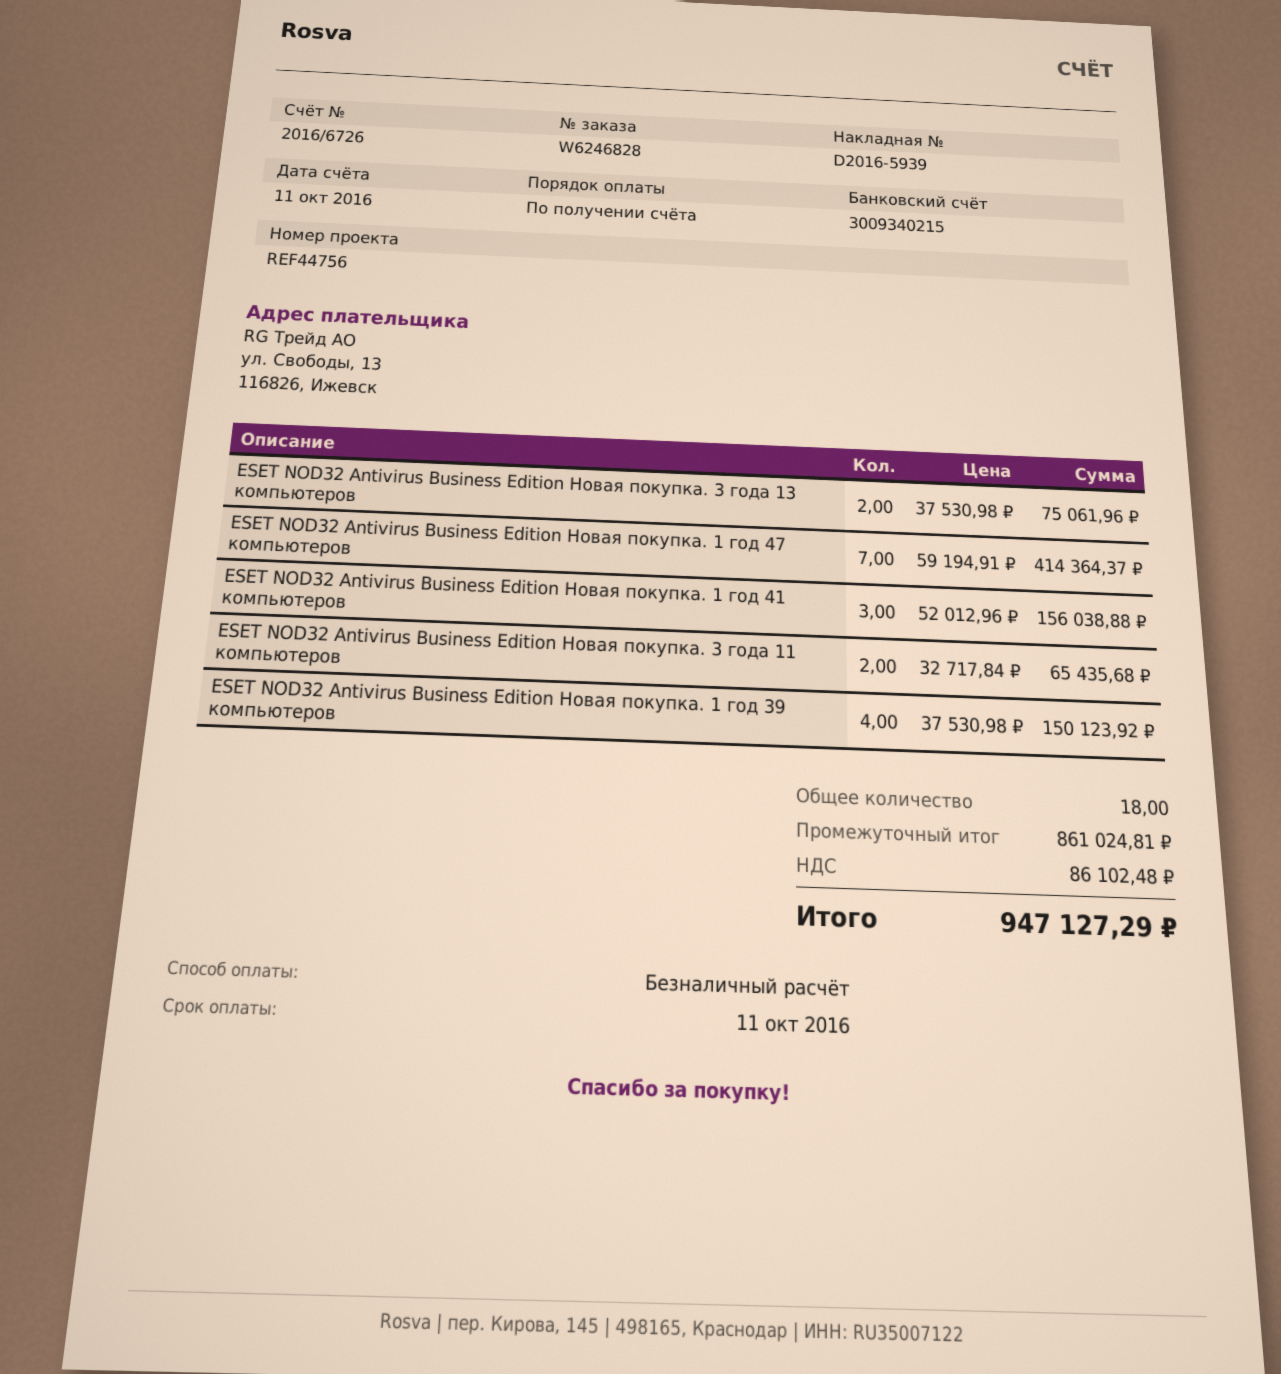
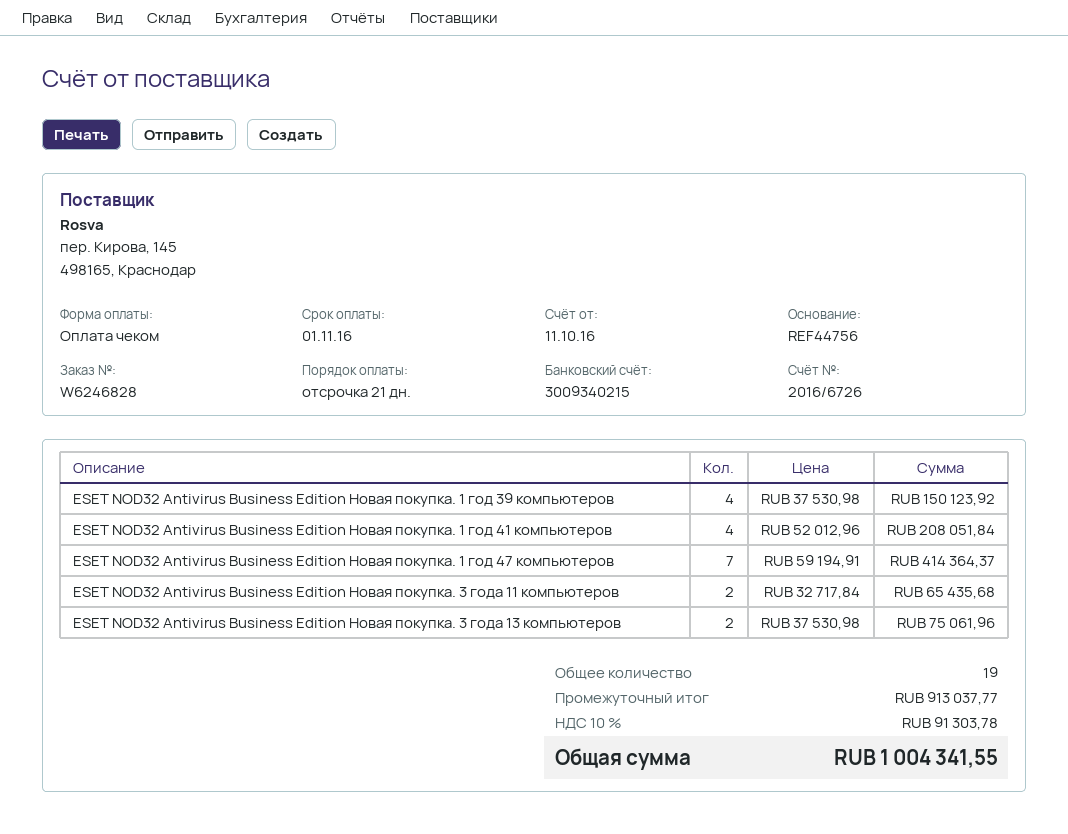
payment terms: on receipt -> 21 days
due date: 2016-10-11 -> 2016-11-01
payment method: bank transfer -> cheque
ESET NOD32 Antivirus Business Edition Новая покупка. 1 год 41 компьютеров: 3 x 52012.96 = 156038.88 -> 4 x 52012.96 = 208051.84
total quantity: 18 -> 19
subtotal: 861024.81 -> 913037.77
tax: 86102.48 -> 91303.78
total: 947127.29 -> 1004341.55

